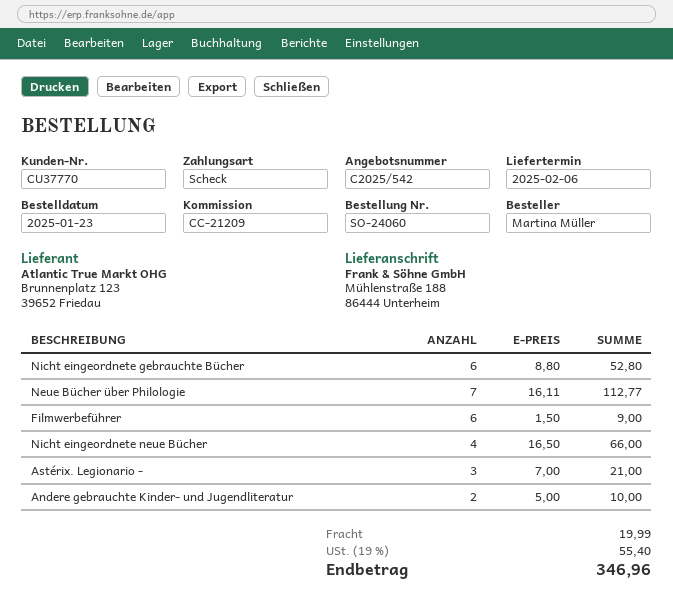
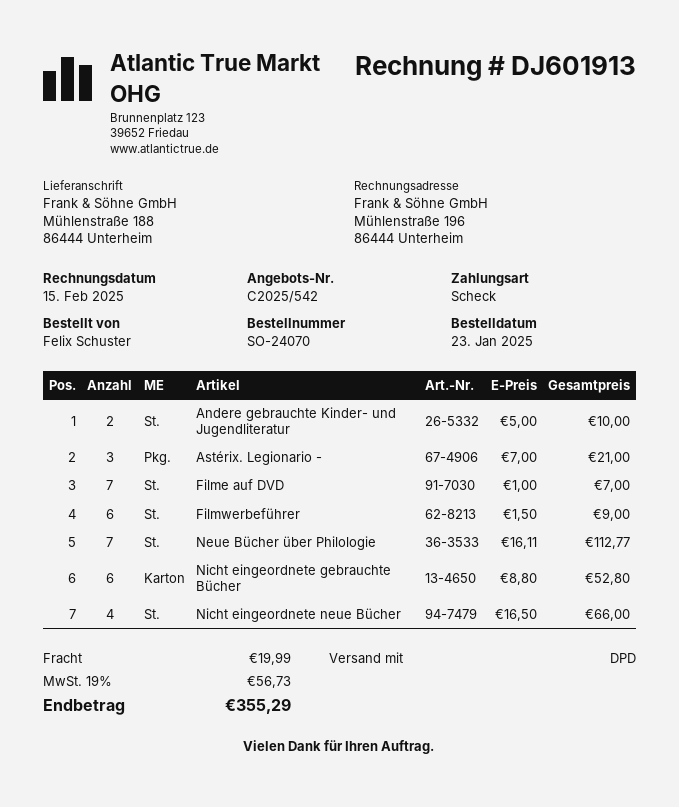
order number: SO-24060 -> SO-24070
ordered by: Martina Müller -> Felix Schuster
Filme auf DVD: none -> 7 x 1.00 = 7.00
tax: 19% = 55.40 -> 19% = 56.73
total: 346.96 -> 355.29

